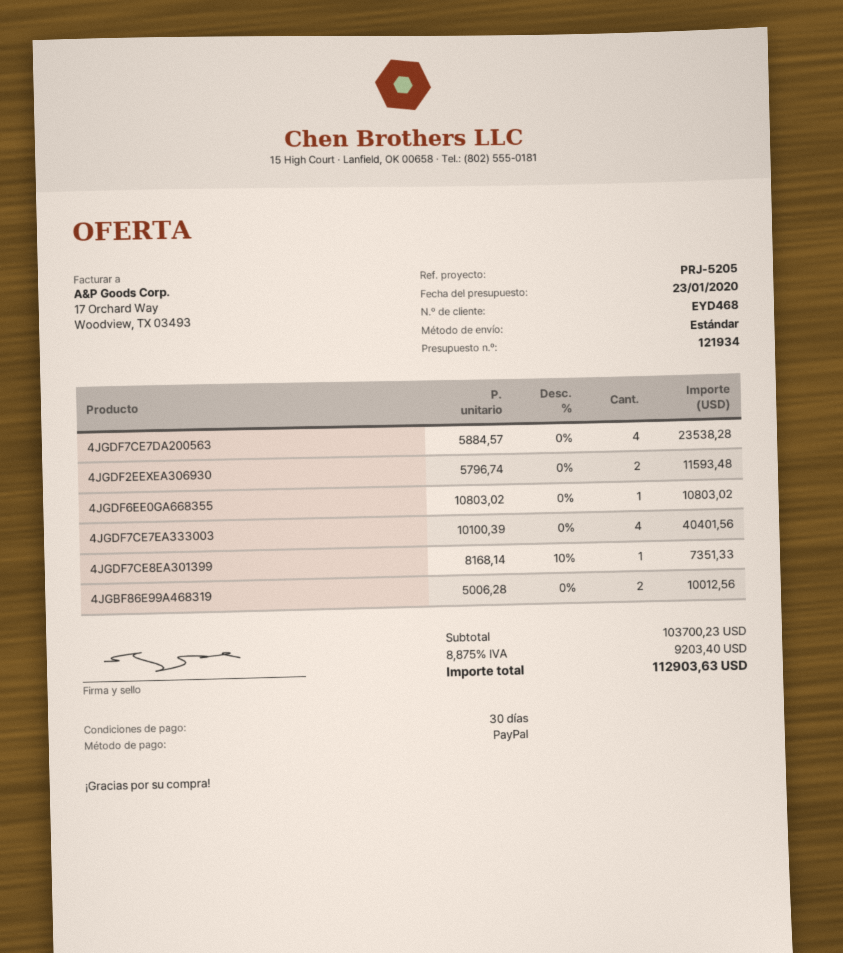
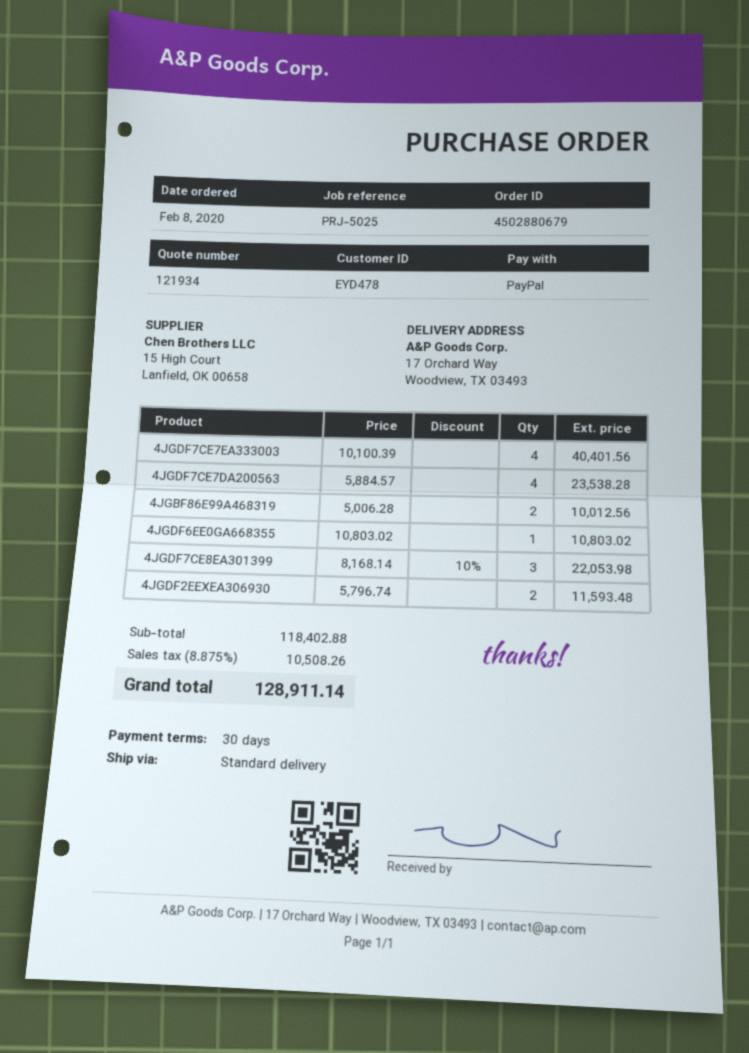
customer number: EYD468 -> EYD478
reference: PRJ-5205 -> PRJ-5025
4JGDF7CE8EA301399: 1 x 8168.14 - 10% = 7351.33 -> 3 x 8168.14 - 10% = 22053.98
subtotal: 103700.23 -> 118402.88
tax: 8.875% = 9203.40 -> 8.875% = 10508.26
total: 112903.63 -> 128911.14

